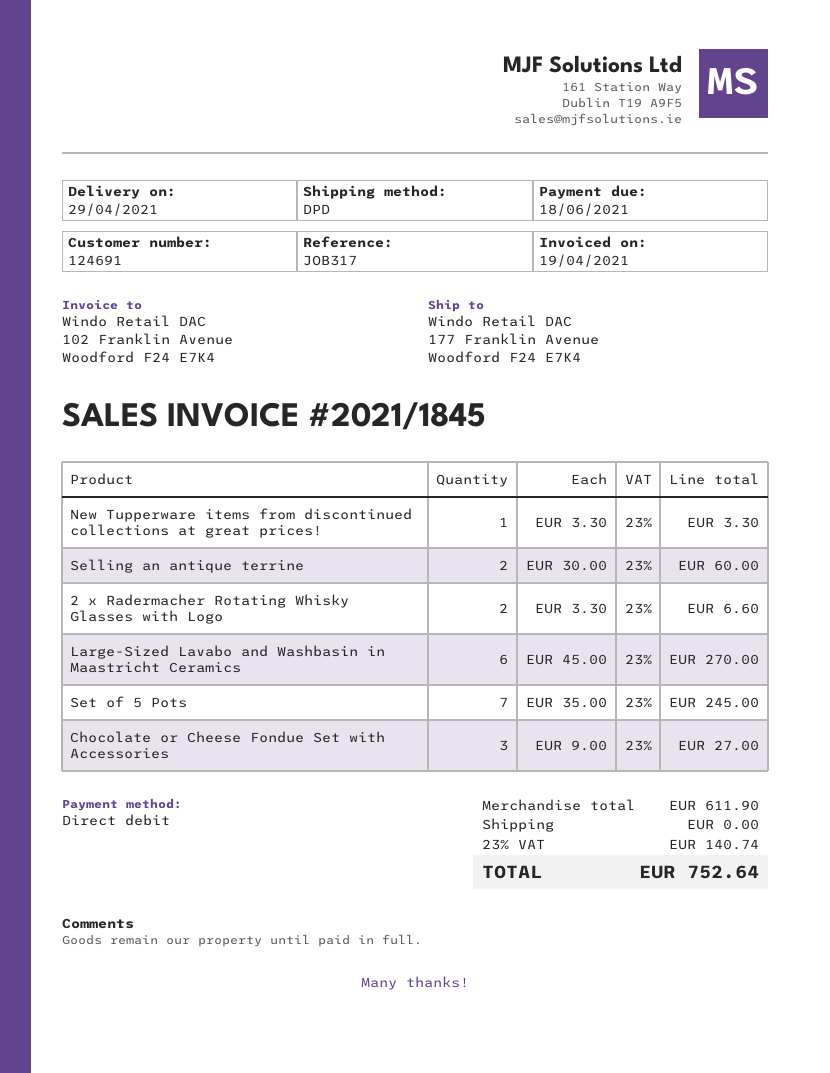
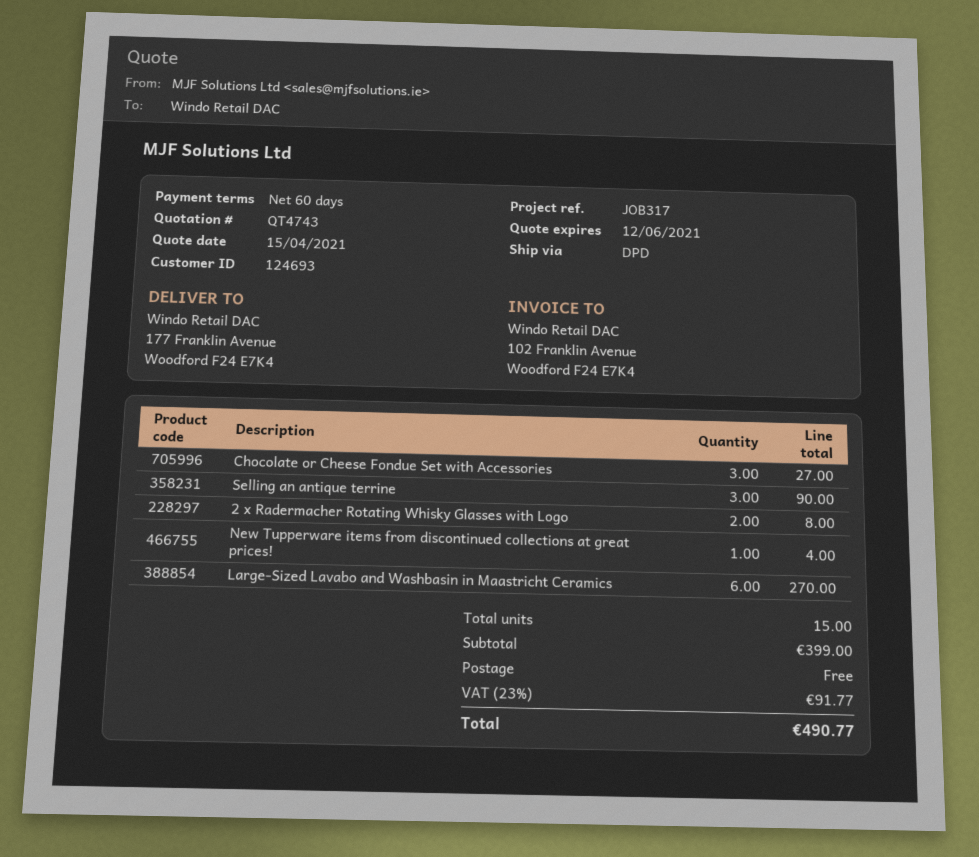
customer number: 124691 -> 124693
New Tupperware items from discontinued collections at great prices!: 1 for 3.30 -> 1 for 4.00
Selling an antique terrine: 2 for 60.00 -> 3 for 90.00
2 x Radermacher Rotating Whisky Glasses with Logo: 2 for 6.60 -> 2 for 8.00
Set of 5 Pots: 7 for 245.00 -> none
subtotal: 611.90 -> 399.00
tax: 23% = 140.74 -> 23% = 91.77
total: 752.64 -> 490.77

